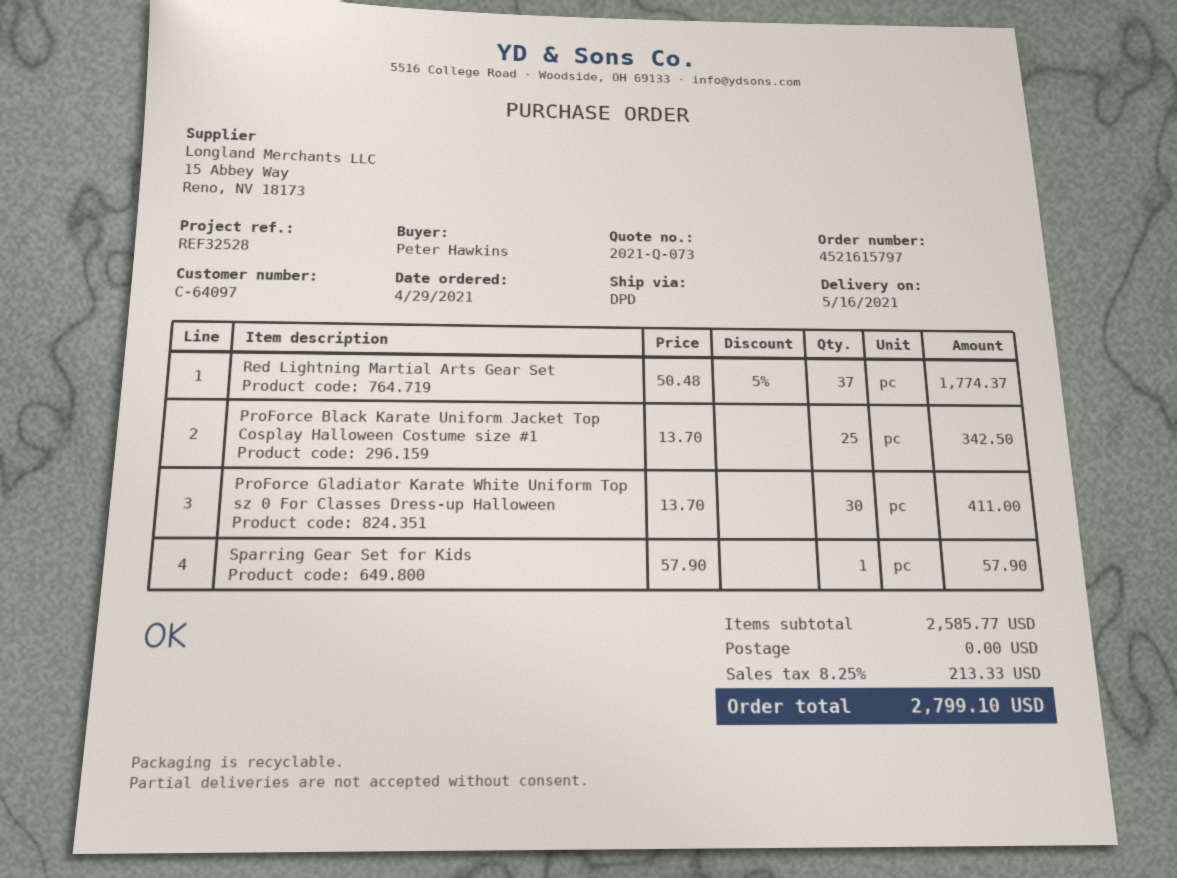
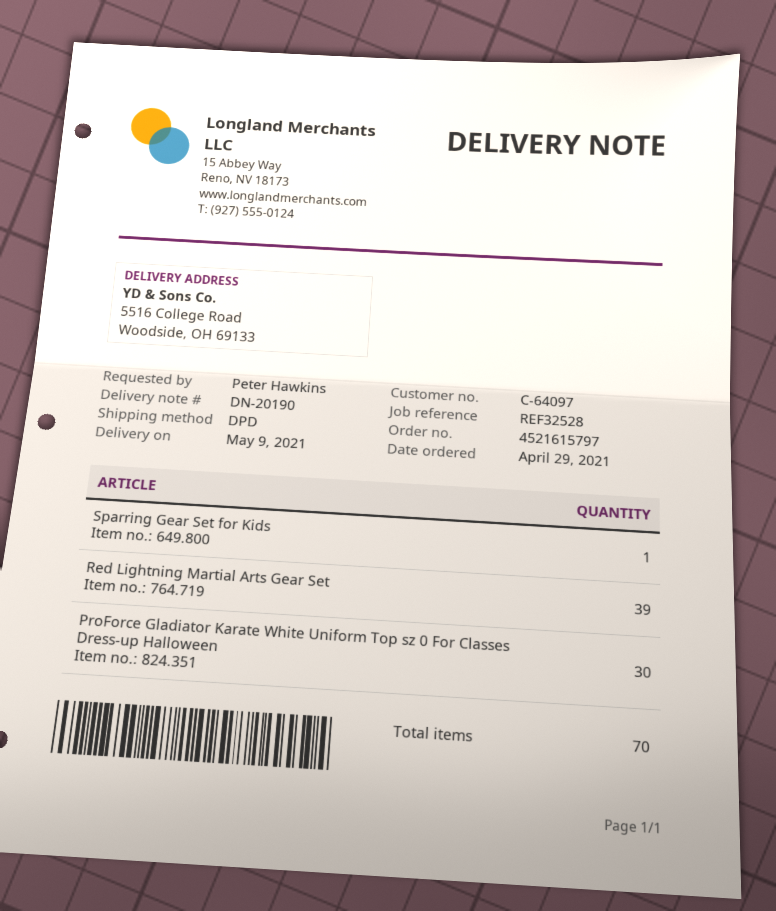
delivery date: 2021-05-16 -> 2021-05-09
Red Lightning Martial Arts Gear Set: 37 -> 39
ProForce Black Karate Uniform Jacket Top Cosplay Halloween Costume size #1: 25 -> none

